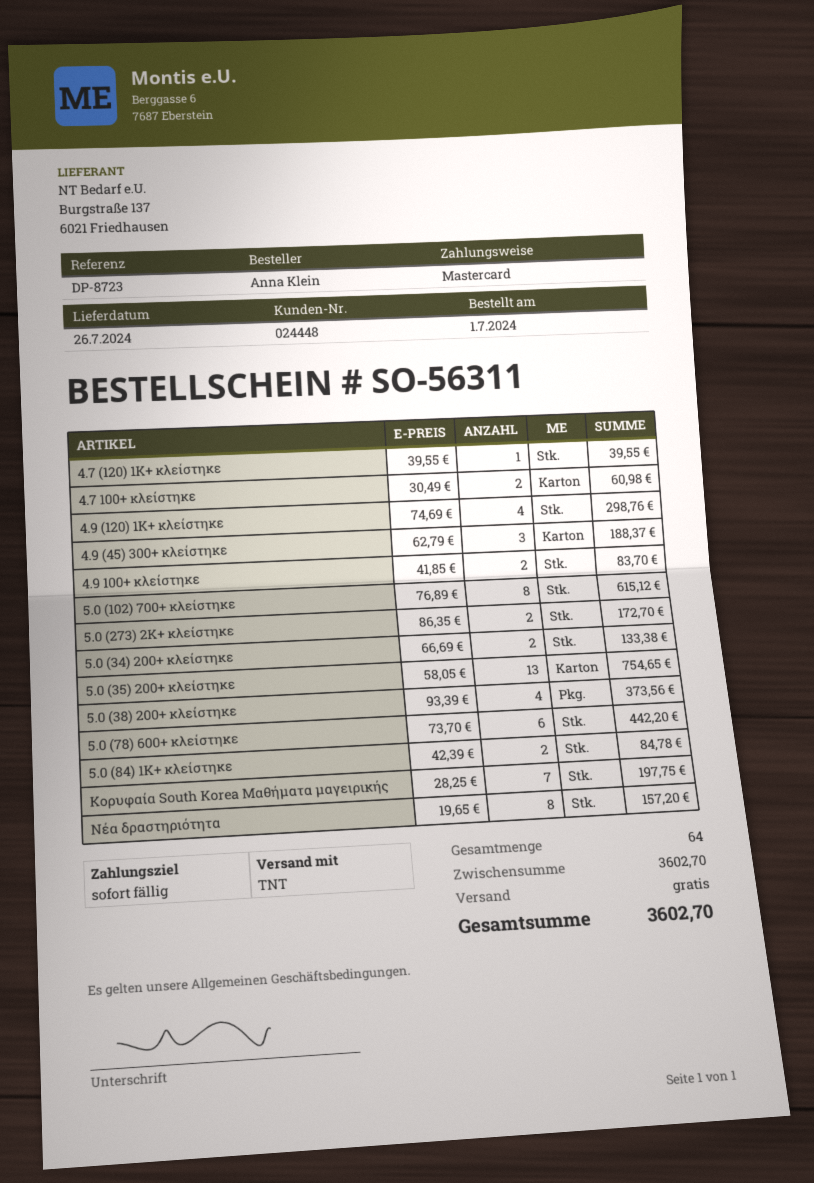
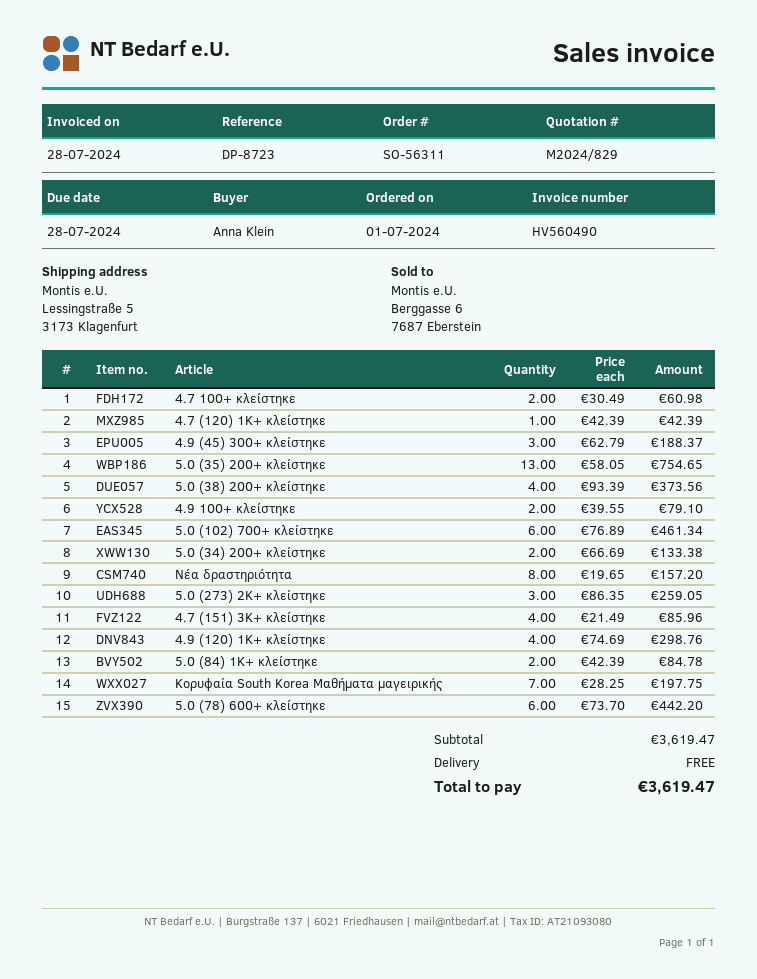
4.7 (120) 1K+ κλείστηκε: 1 x 39.55 = 39.55 -> 1 x 42.39 = 42.39
4.9 100+ κλείστηκε: 2 x 41.85 = 83.70 -> 2 x 39.55 = 79.10
5.0 (102) 700+ κλείστηκε: 8 x 76.89 = 615.12 -> 6 x 76.89 = 461.34
5.0 (273) 2K+ κλείστηκε: 2 x 86.35 = 172.70 -> 3 x 86.35 = 259.05
4.7 (151) 3K+ κλείστηκε: none -> 4 x 21.49 = 85.96
subtotal: 3602.70 -> 3619.47
total: 3602.70 -> 3619.47

